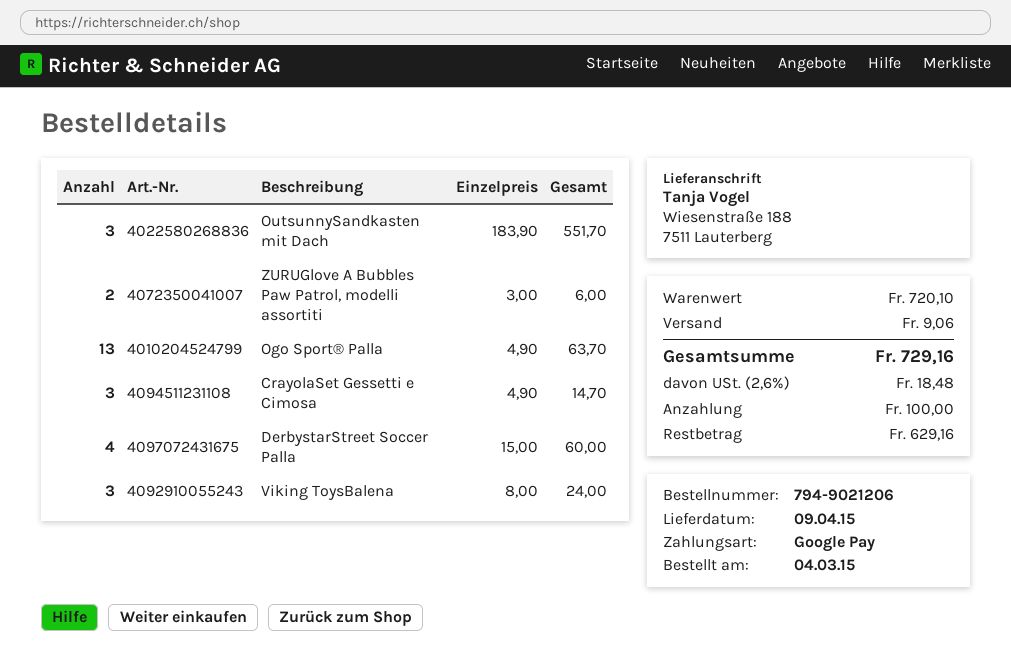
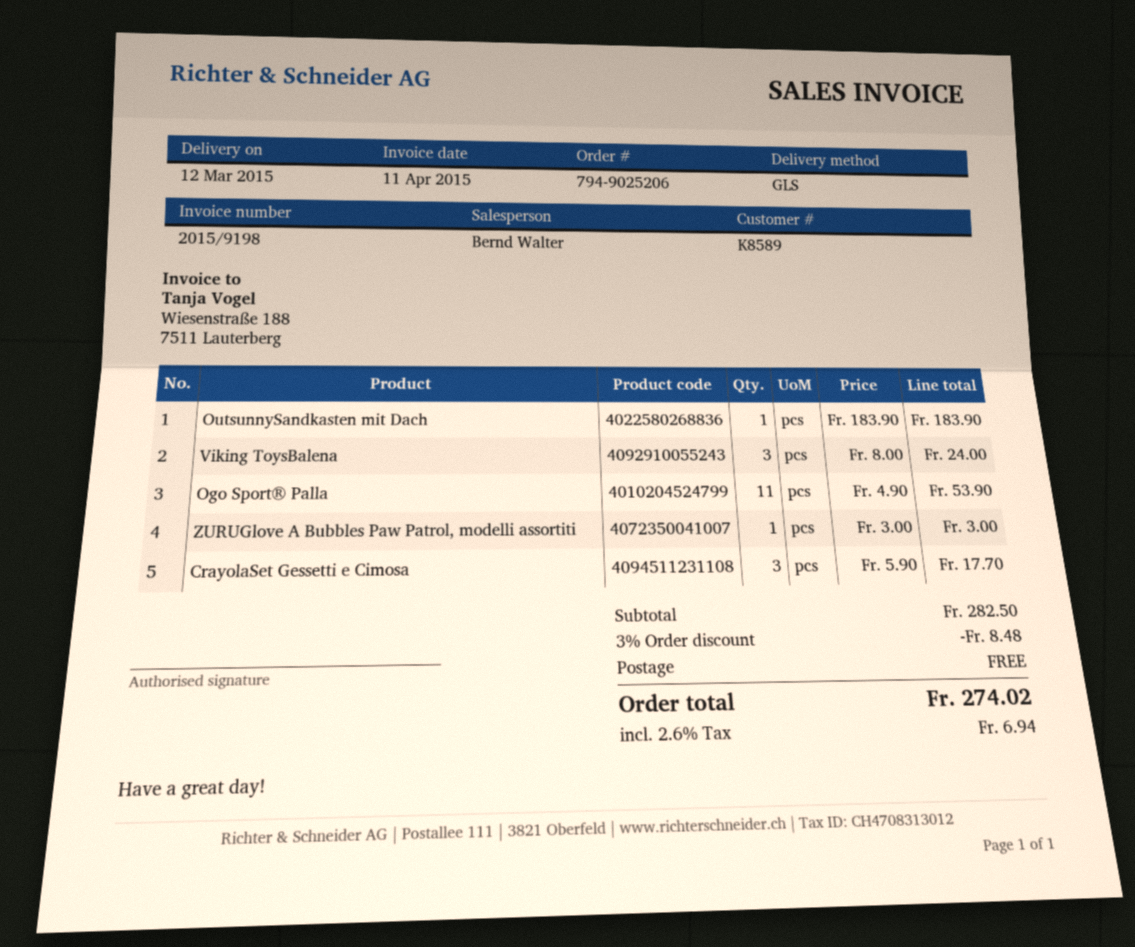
order number: 794-9021206 -> 794-9025206
delivery date: 2015-04-09 -> 2015-03-12
OutsunnySandkasten mit Dach: 3 x 183.90 = 551.70 -> 1 x 183.90 = 183.90
ZURUGlove A Bubbles Paw Patrol, modelli assortiti: 2 x 3.00 = 6.00 -> 1 x 3.00 = 3.00
Ogo Sport® Palla: 13 x 4.90 = 63.70 -> 11 x 4.90 = 53.90
CrayolaSet Gessetti e Cimosa: 3 x 4.90 = 14.70 -> 3 x 5.90 = 17.70
DerbystarStreet Soccer Palla: 4 x 15.00 = 60.00 -> none
subtotal: 720.10 -> 282.50
discount: none -> 3% = 8.48
shipping: 9.06 -> 0.00
tax: 2.6% = 18.48 -> 2.6% = 6.94
total: 729.16 -> 274.02

